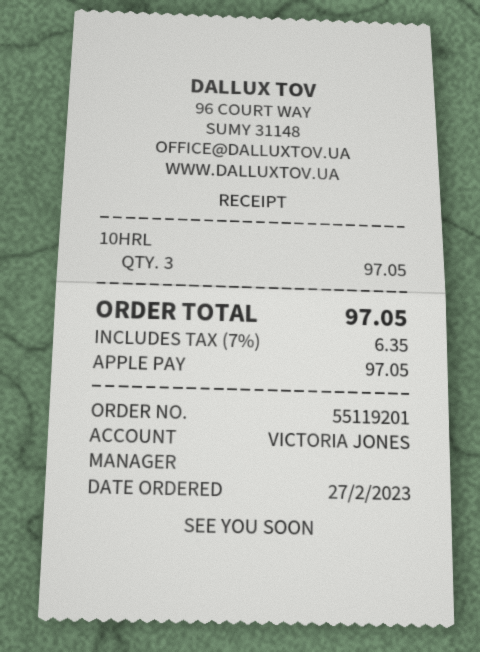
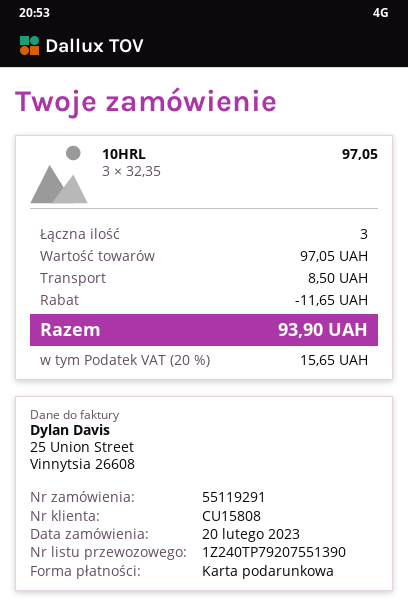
order number: 55119201 -> 55119291
order date: 2023-02-27 -> 2023-02-20
payment method: Apple Pay -> gift card
discount: none -> 11.65
shipping: none -> 8.50
tax: 7% = 6.35 -> 20% = 15.65
total: 97.05 -> 93.90

